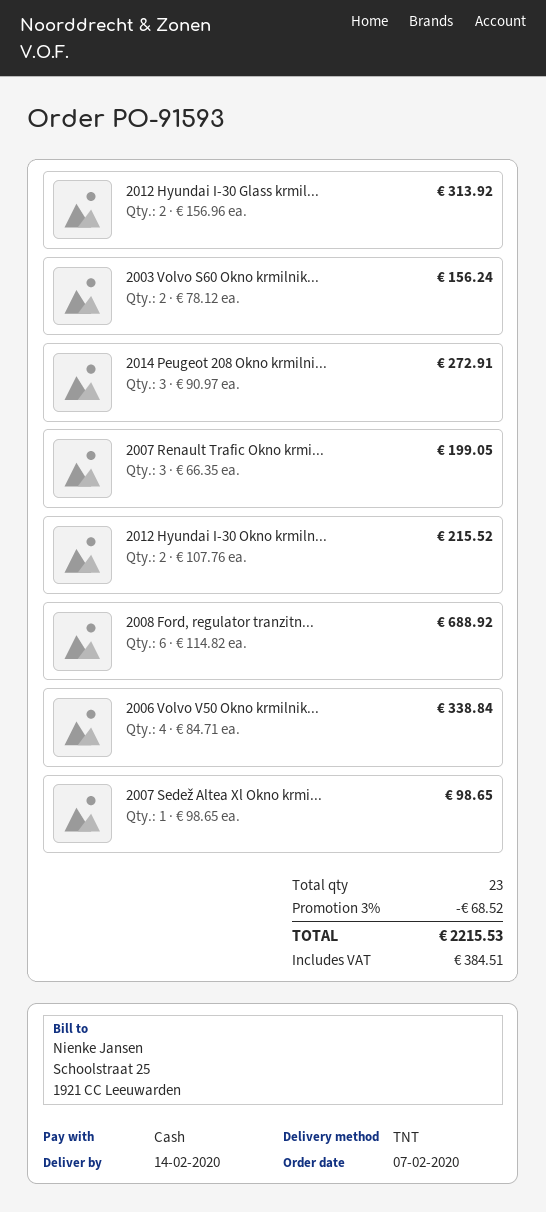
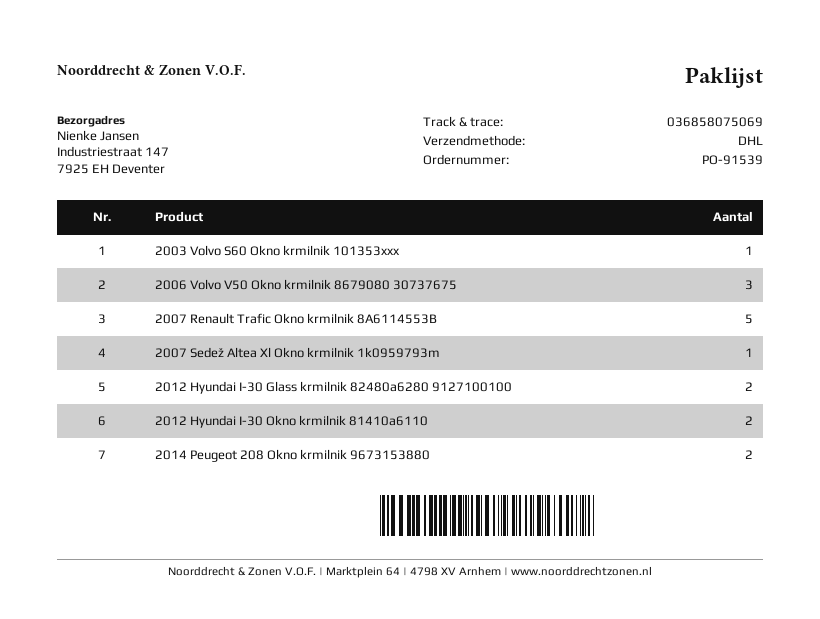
order number: PO-91593 -> PO-91539
shipping method: TNT -> DHL
2003 Volvo S60 Okno krmilnik...: 2 -> 1
2014 Peugeot 208 Okno krmilni...: 3 -> 2
2007 Renault Trafic Okno krmi...: 3 -> 5
2008 Ford, regulator tranzitn...: 6 -> none
2006 Volvo V50 Okno krmilnik...: 4 -> 3

